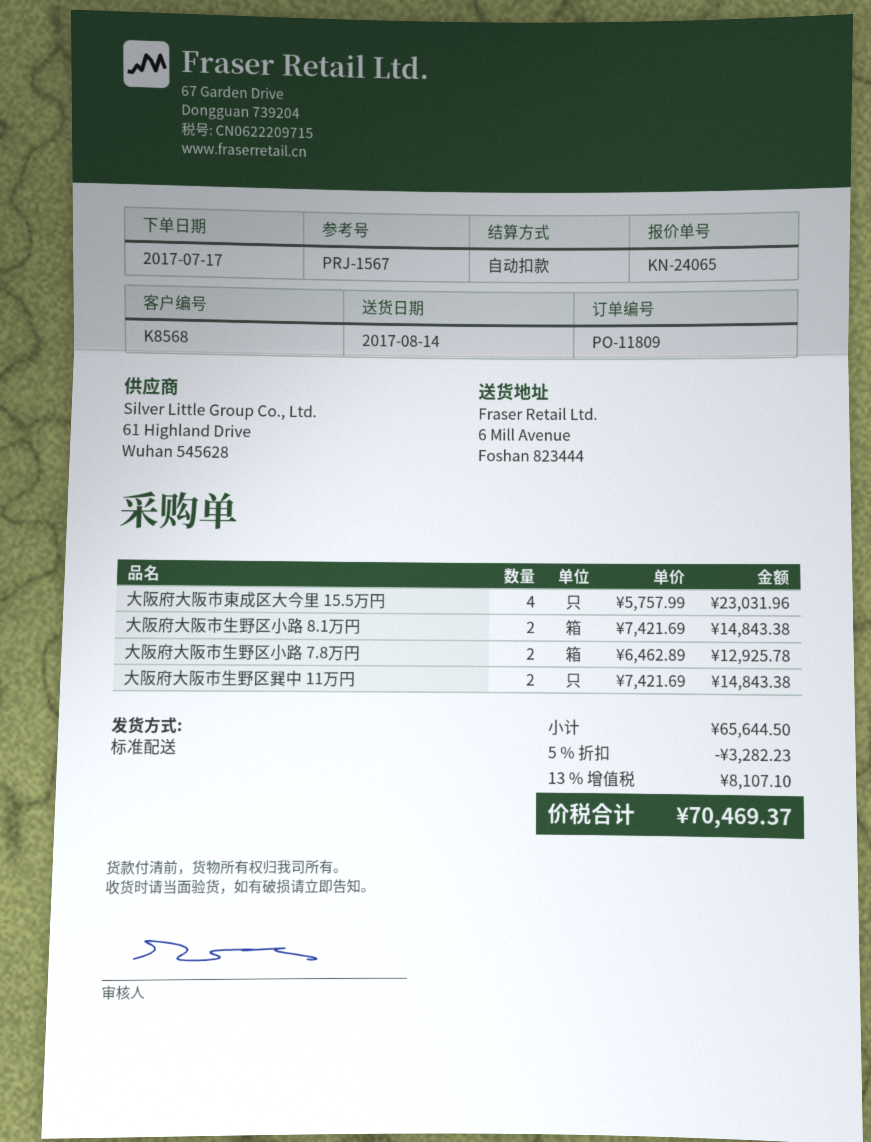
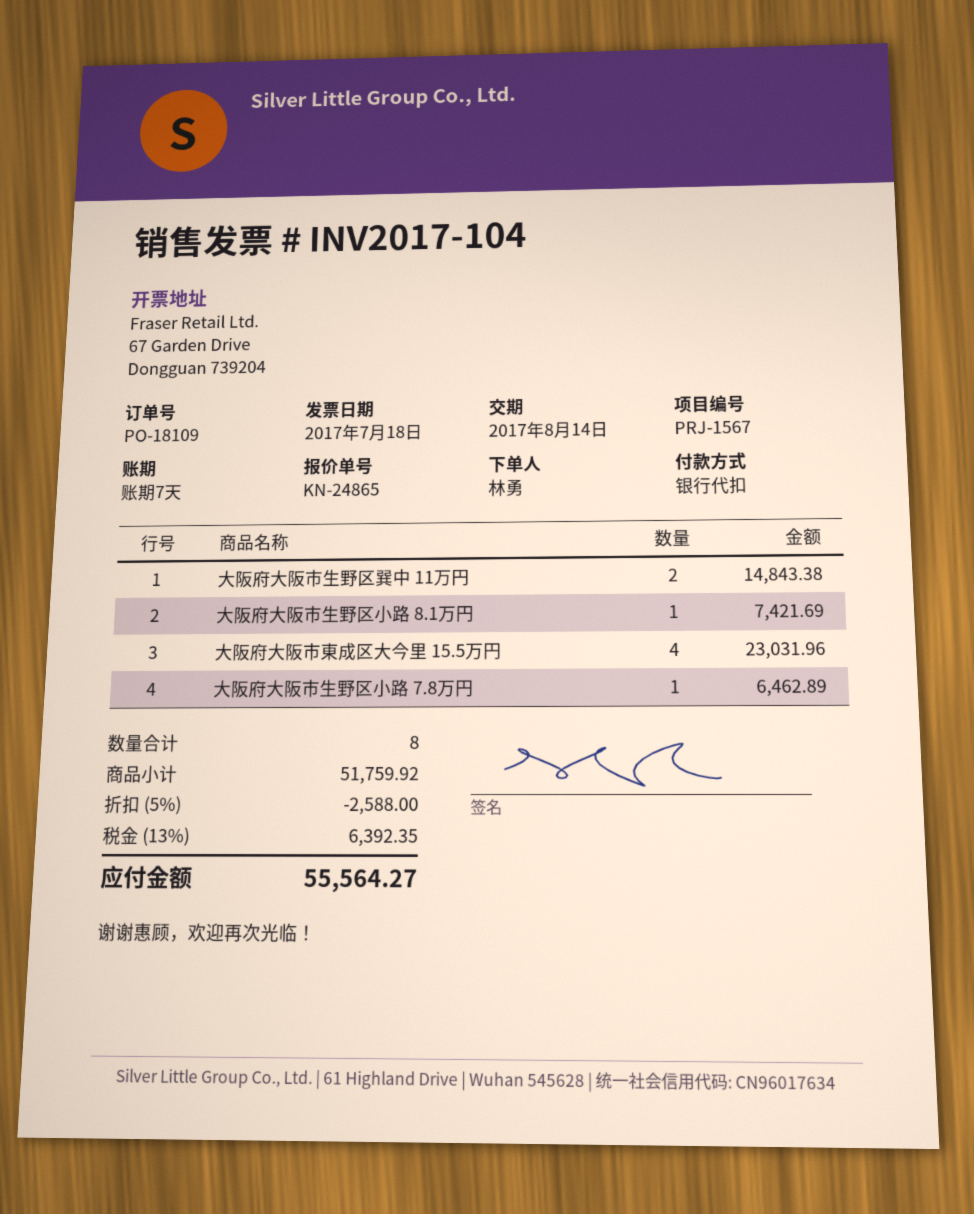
quote number: KN-24065 -> KN-24865
order number: PO-11809 -> PO-18109
大阪府大阪市生野区小路 8.1万円: 2 for 14843.38 -> 1 for 7421.69
大阪府大阪市生野区小路 7.8万円: 2 for 12925.78 -> 1 for 6462.89
subtotal: 65644.50 -> 51759.92
discount: 5% = 3282.23 -> 5% = 2588.00
tax: 13% = 8107.10 -> 13% = 6392.35
total: 70469.37 -> 55564.27

